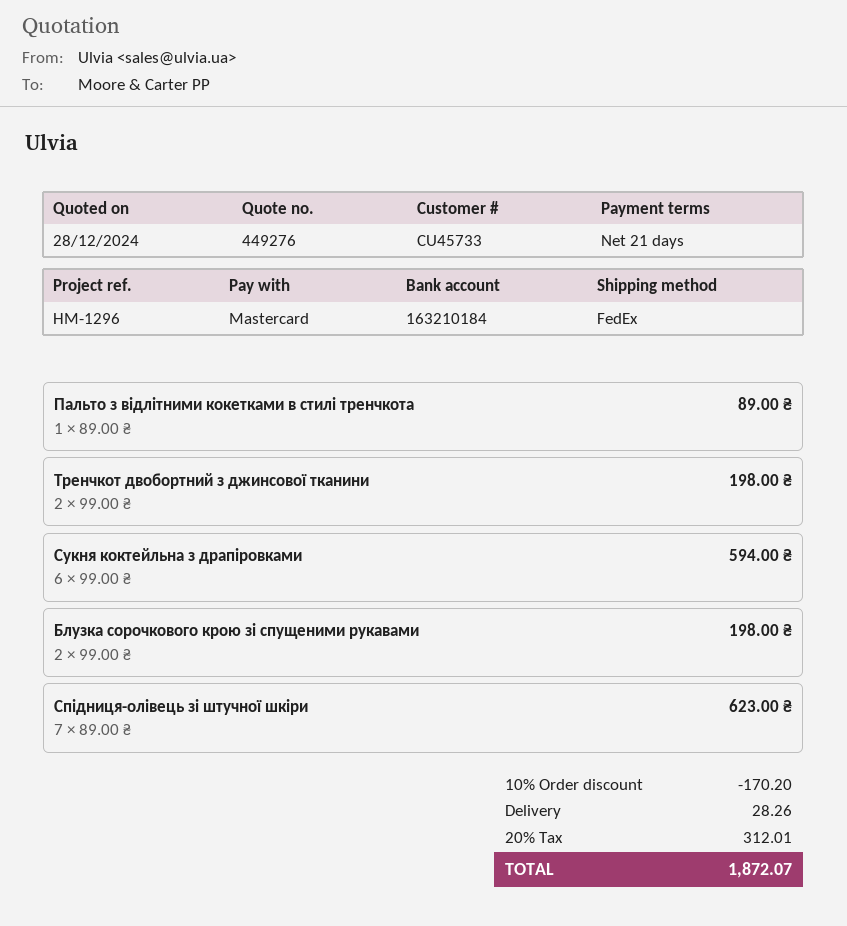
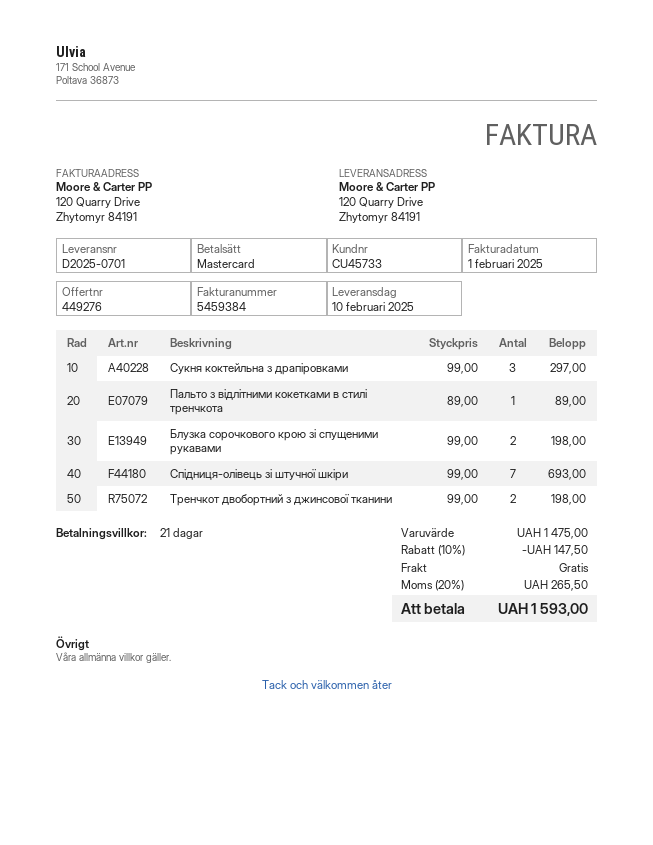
Сукня коктейльна з драпіровками: 6 x 99.00 = 594.00 -> 3 x 99.00 = 297.00
Спідниця-олівець зі штучної шкіри: 7 x 89.00 = 623.00 -> 7 x 99.00 = 693.00
discount: 10% = 170.20 -> 10% = 147.50
shipping: 28.26 -> 0.00
tax: 20% = 312.01 -> 20% = 265.50
total: 1872.07 -> 1593.00

